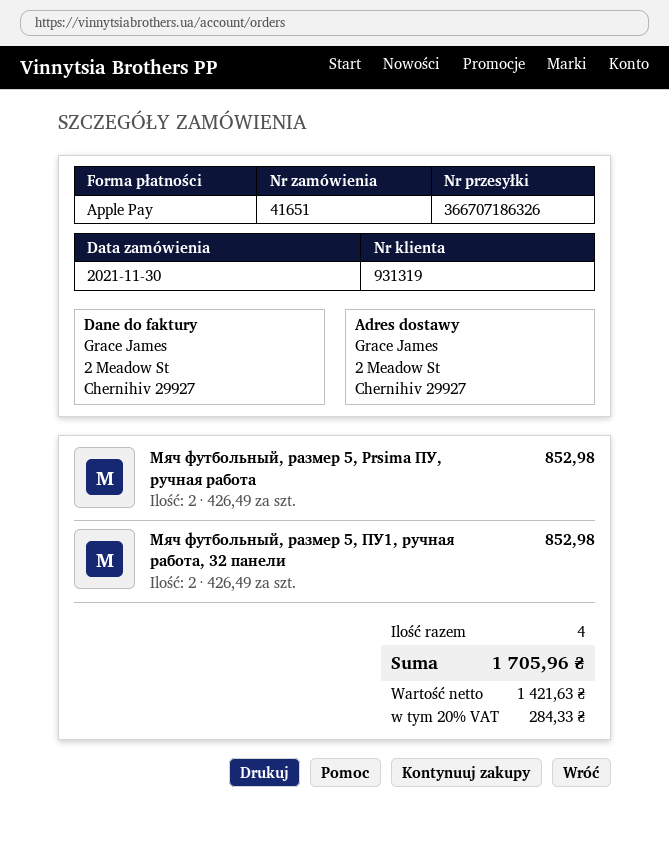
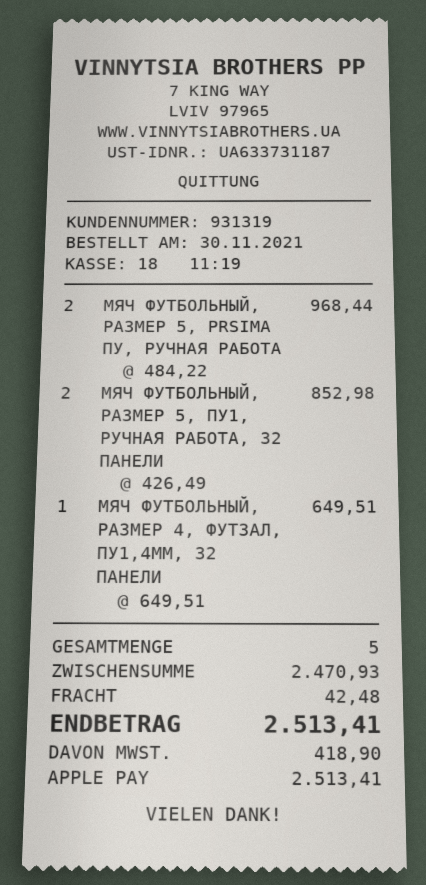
Мяч футбольный, размер 5, Prsima ПУ, ручная работа: 2 x 426.49 = 852.98 -> 2 x 484.22 = 968.44
МЯЧ ФУТБОЛЬНЫЙ, РАЗМЕР 4, ФУТЗАЛ, ПУ1,4ММ, 32 ПАНЕЛИ: none -> 1 x 649.51 = 649.51
total quantity: 4 -> 5
shipping: none -> 42.48
tax: 284.33 -> 418.90
total: 1705.96 -> 2513.41

